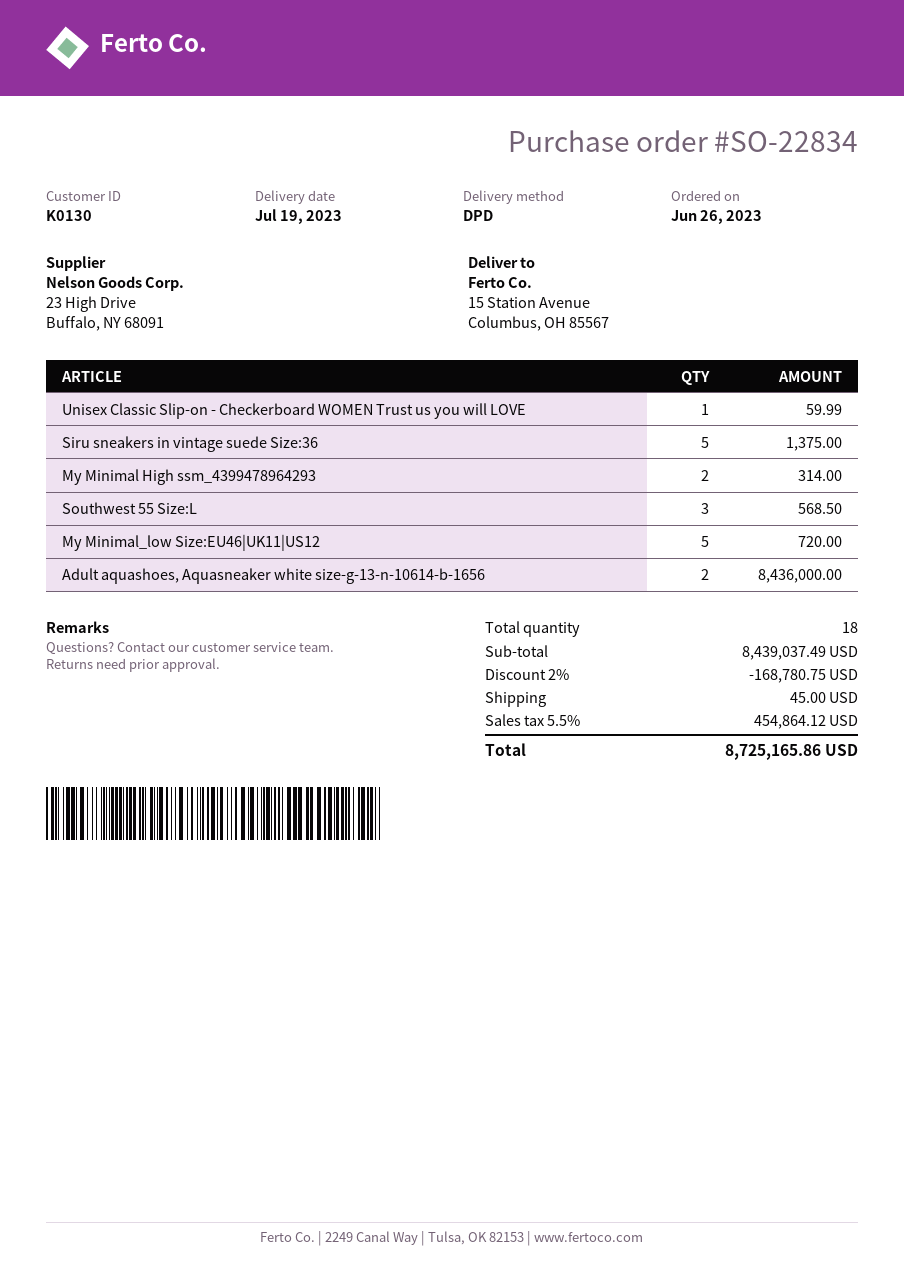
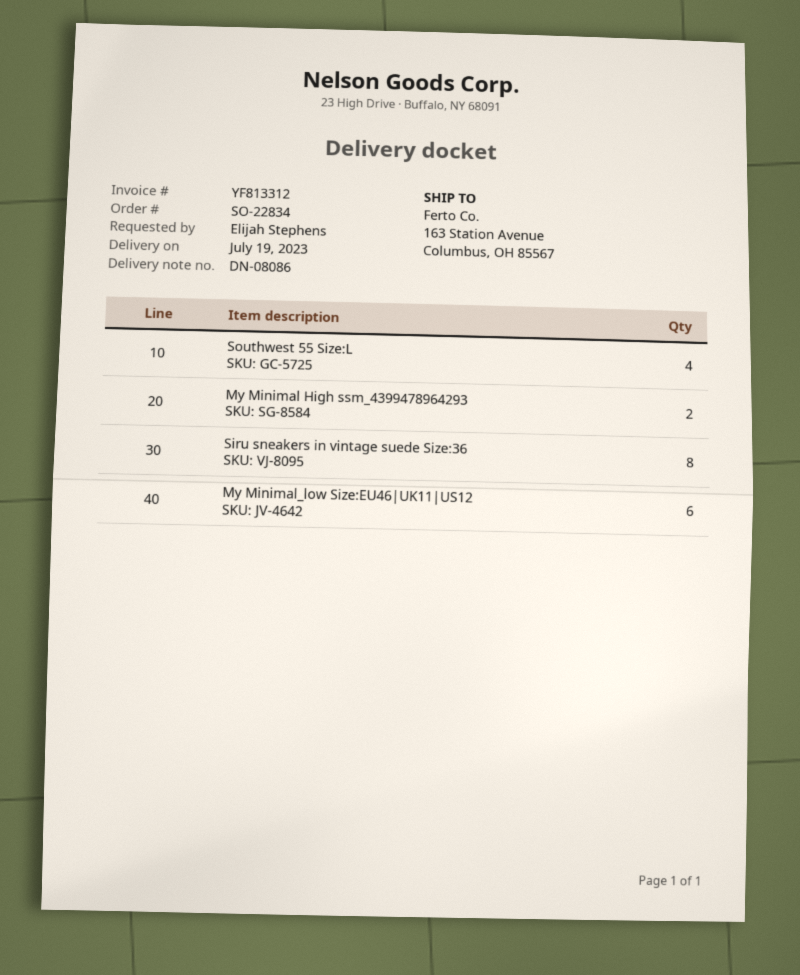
ship to: 15 Station Avenue, Columbus, OH 85567 -> 163 Station Avenue, Columbus, OH 85567
Unisex Classic Slip-on - Checkerboard WOMEN Trust us you will LOVE: 1 -> none
Siru sneakers in vintage suede Size:36: 5 -> 8
Southwest 55 Size:L: 3 -> 4
My Minimal_low Size:EU46|UK11|US12: 5 -> 6
Adult aquashoes, Aquasneaker white size-g-13-n-10614-b-1656: 2 -> none

